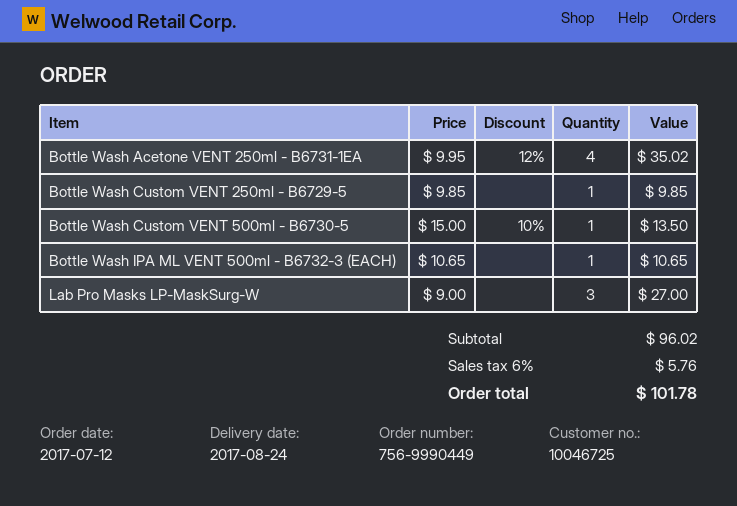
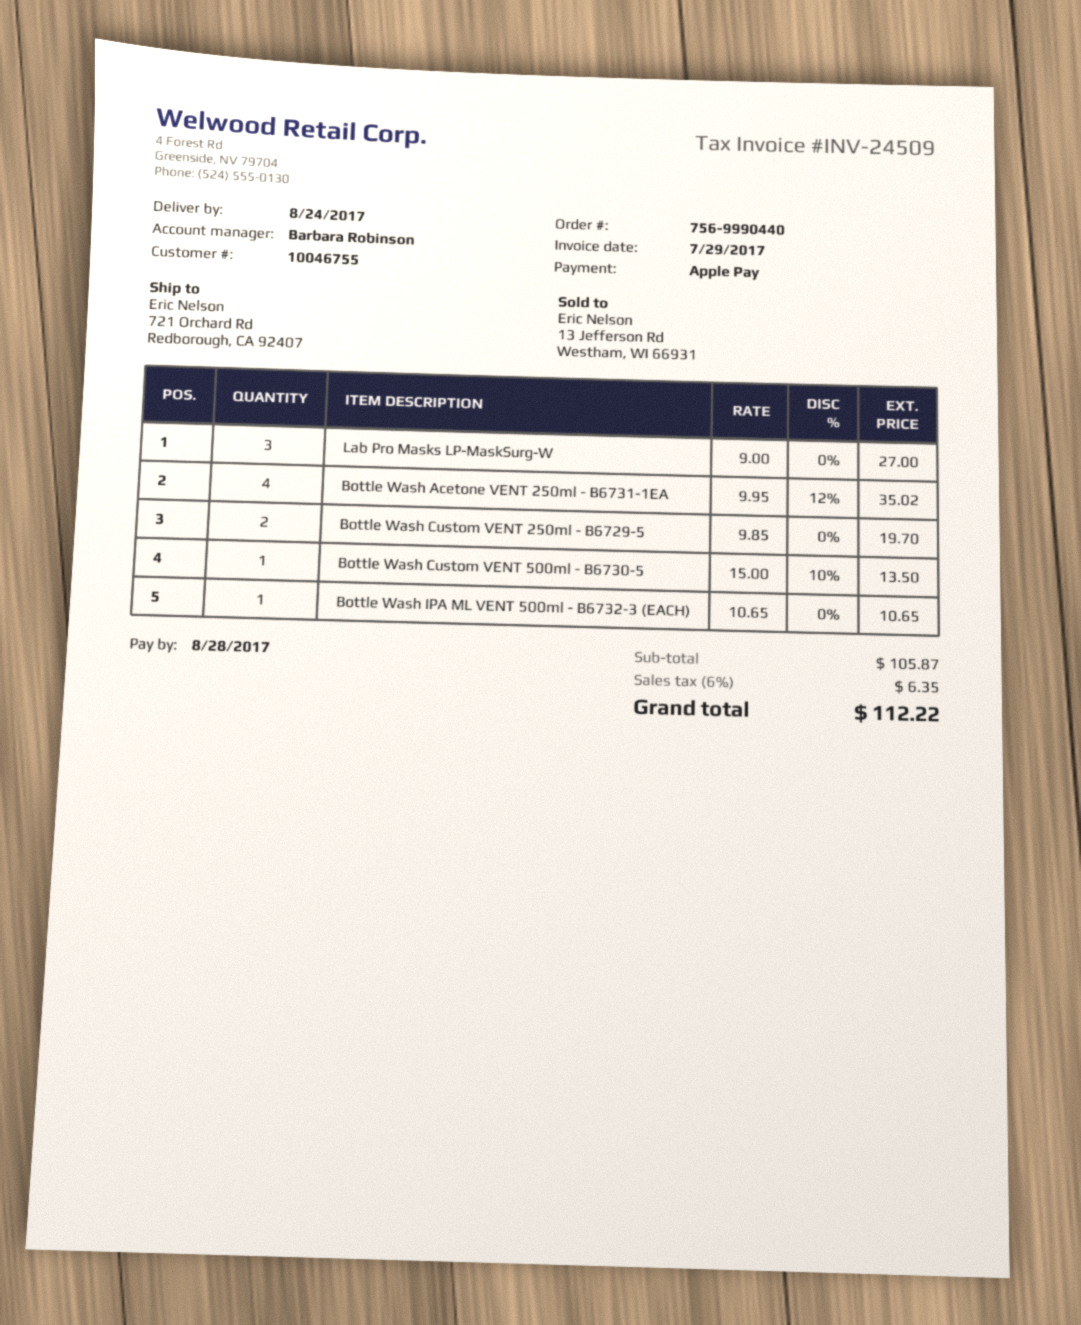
order number: 756-9990449 -> 756-9990440
customer number: 10046725 -> 10046755
Bottle Wash Custom VENT 250ml - B6729-5: 1 x 9.85 = 9.85 -> 2 x 9.85 = 19.70
subtotal: 96.02 -> 105.87
tax: 6% = 5.76 -> 6% = 6.35
total: 101.78 -> 112.22

